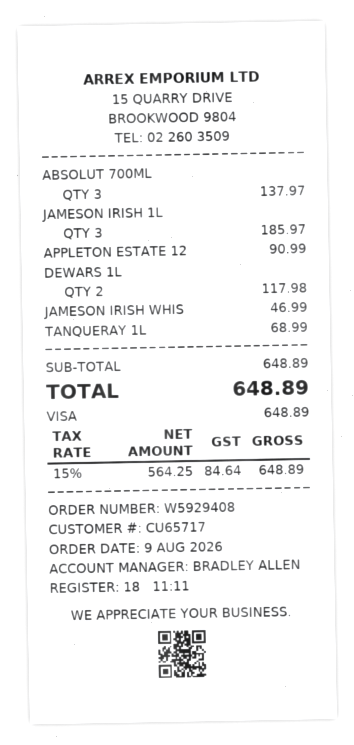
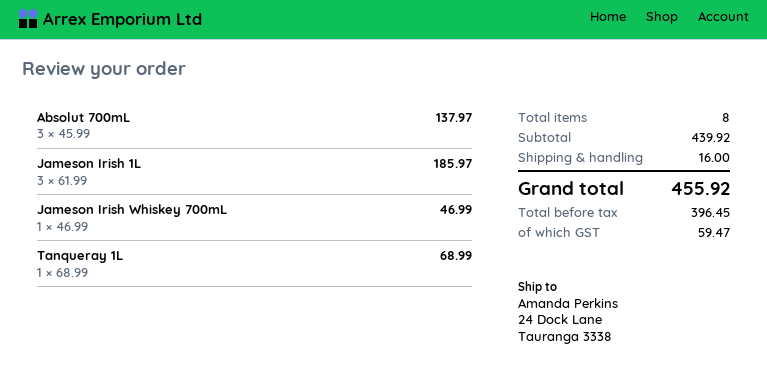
APPLETON ESTATE 12: 1 for 90.99 -> none
DEWARS 1L: 2 for 117.98 -> none
subtotal: 648.89 -> 439.92
shipping: none -> 16.00
net: 564.25 -> 396.45
tax: 84.64 -> 59.47
total: 648.89 -> 455.92

